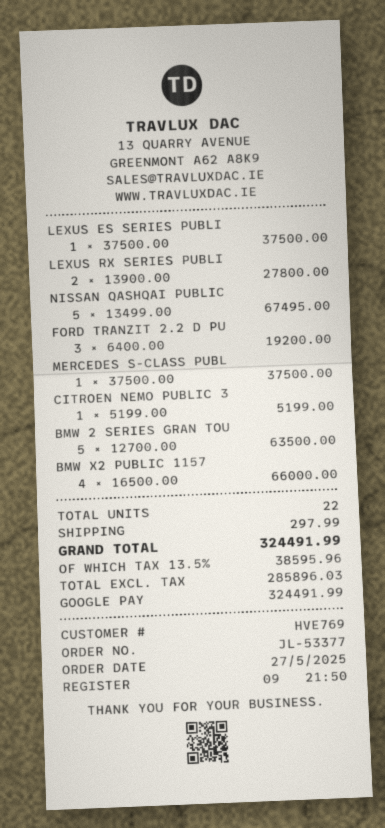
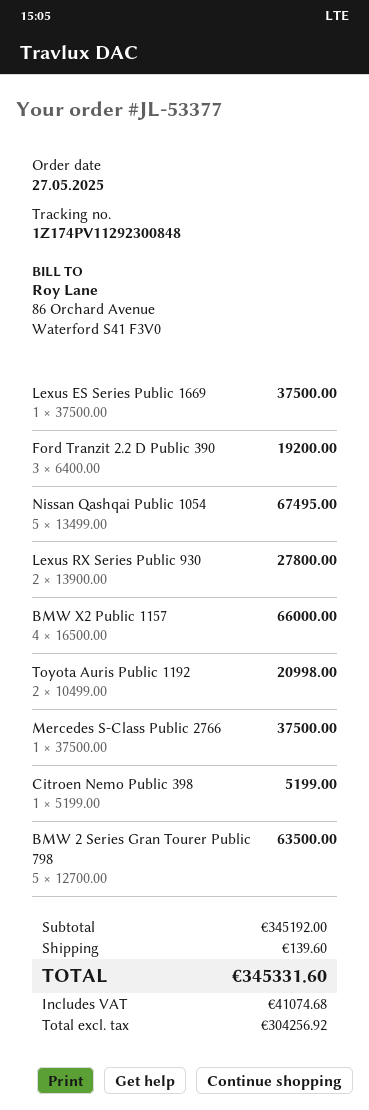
Toyota Auris Public 1192: none -> 2 x 10499.00 = 20998.00
shipping: 297.99 -> 139.60
net: 285896.03 -> 304256.92
tax: 38595.96 -> 41074.68
total: 324491.99 -> 345331.60

